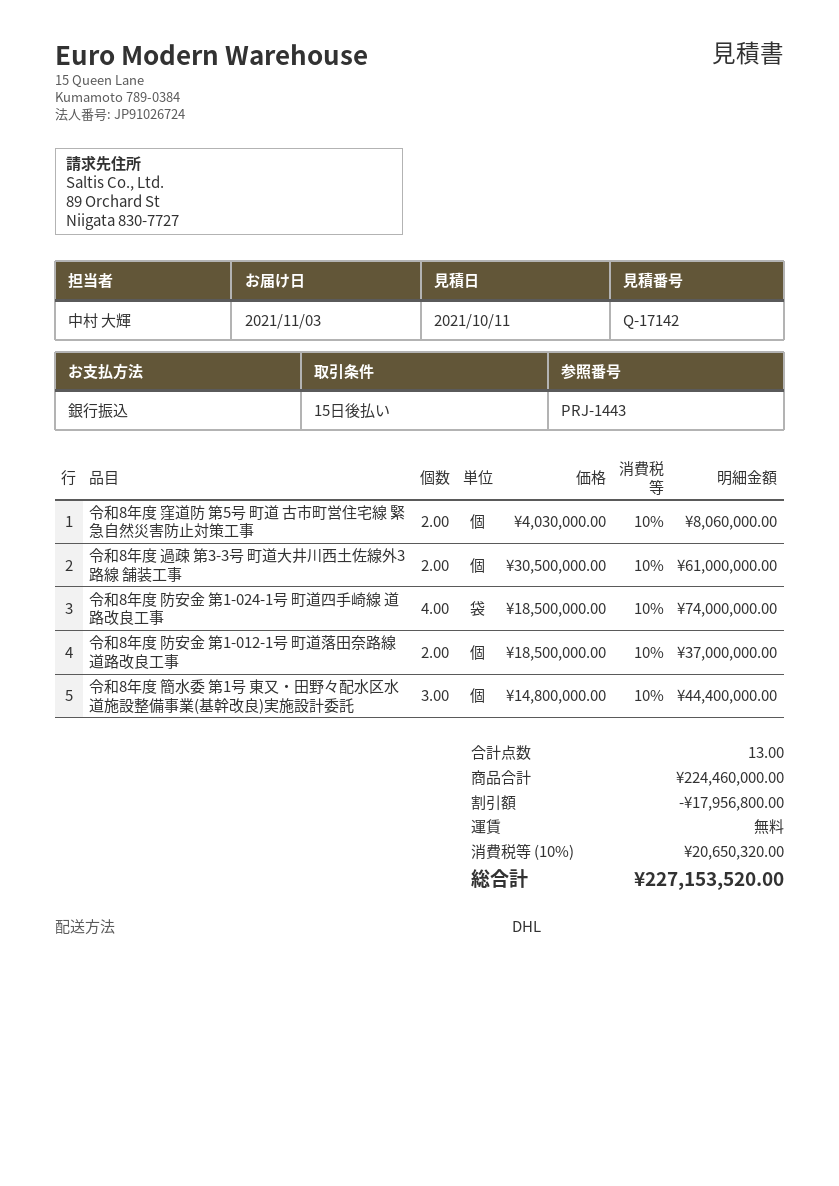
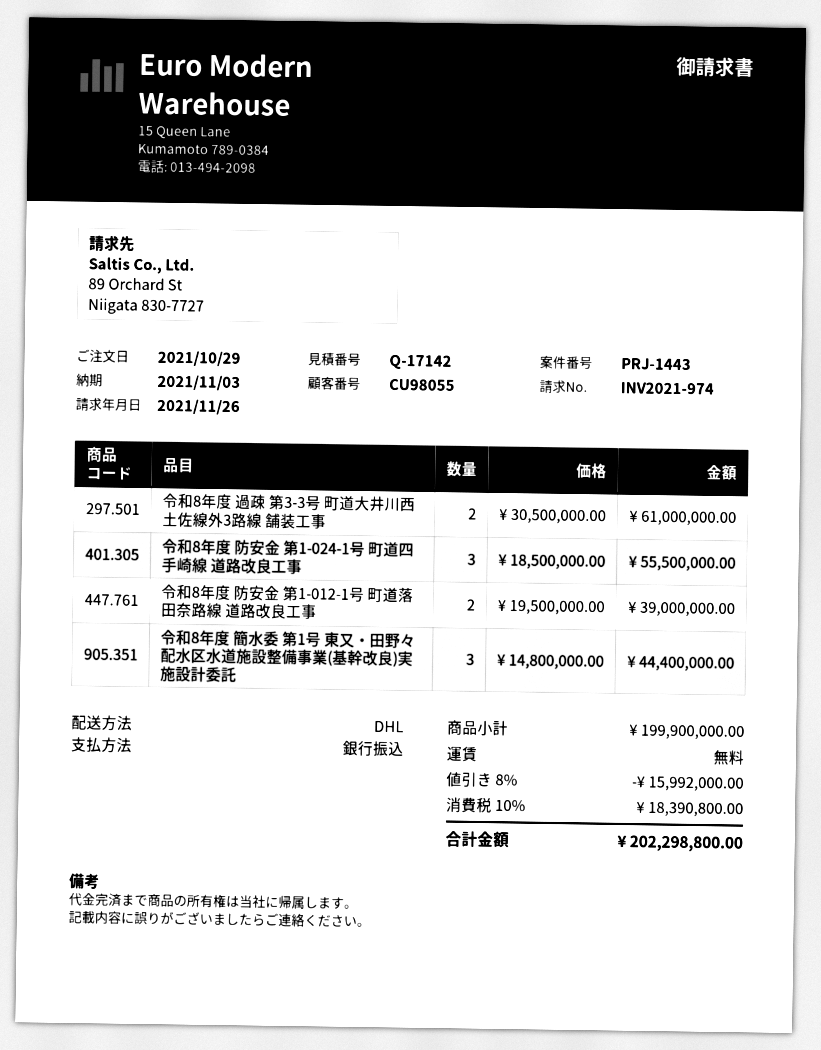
令和8年度 窪道防 第5号 町道 古市町営住宅線 緊急自然災害防止対策工事: 2 x 4030000.00 = 8060000.00 -> none
令和8年度 防安金 第1-024-1号 町道四手崎線 道路改良工事: 4 x 18500000.00 = 74000000.00 -> 3 x 18500000.00 = 55500000.00
令和8年度 防安金 第1-012-1号 町道落田奈路線 道路改良工事: 2 x 18500000.00 = 37000000.00 -> 2 x 19500000.00 = 39000000.00
subtotal: 224460000.00 -> 199900000.00
discount: 17956800.00 -> 15992000.00
tax: 10% = 20650320.00 -> 10% = 18390800.00
total: 227153520.00 -> 202298800.00

